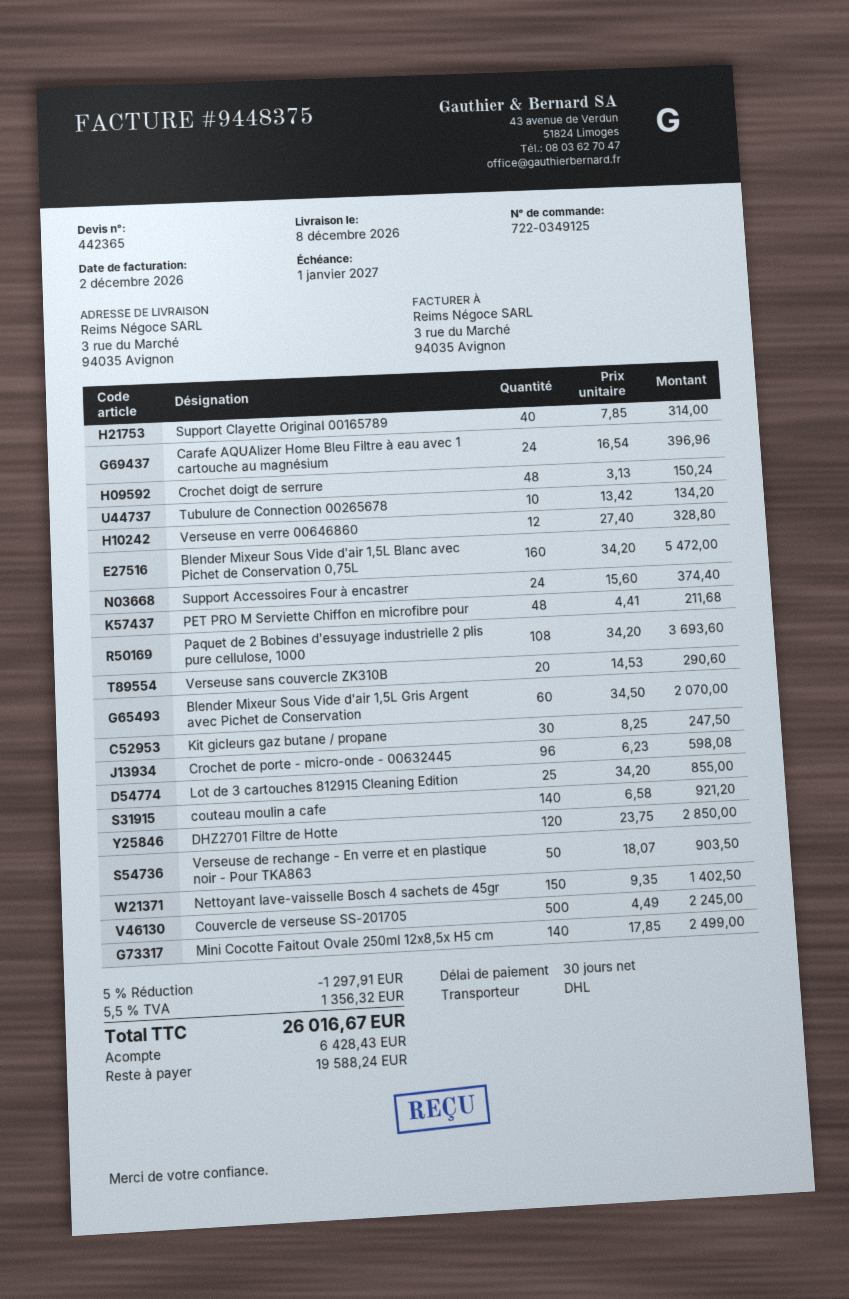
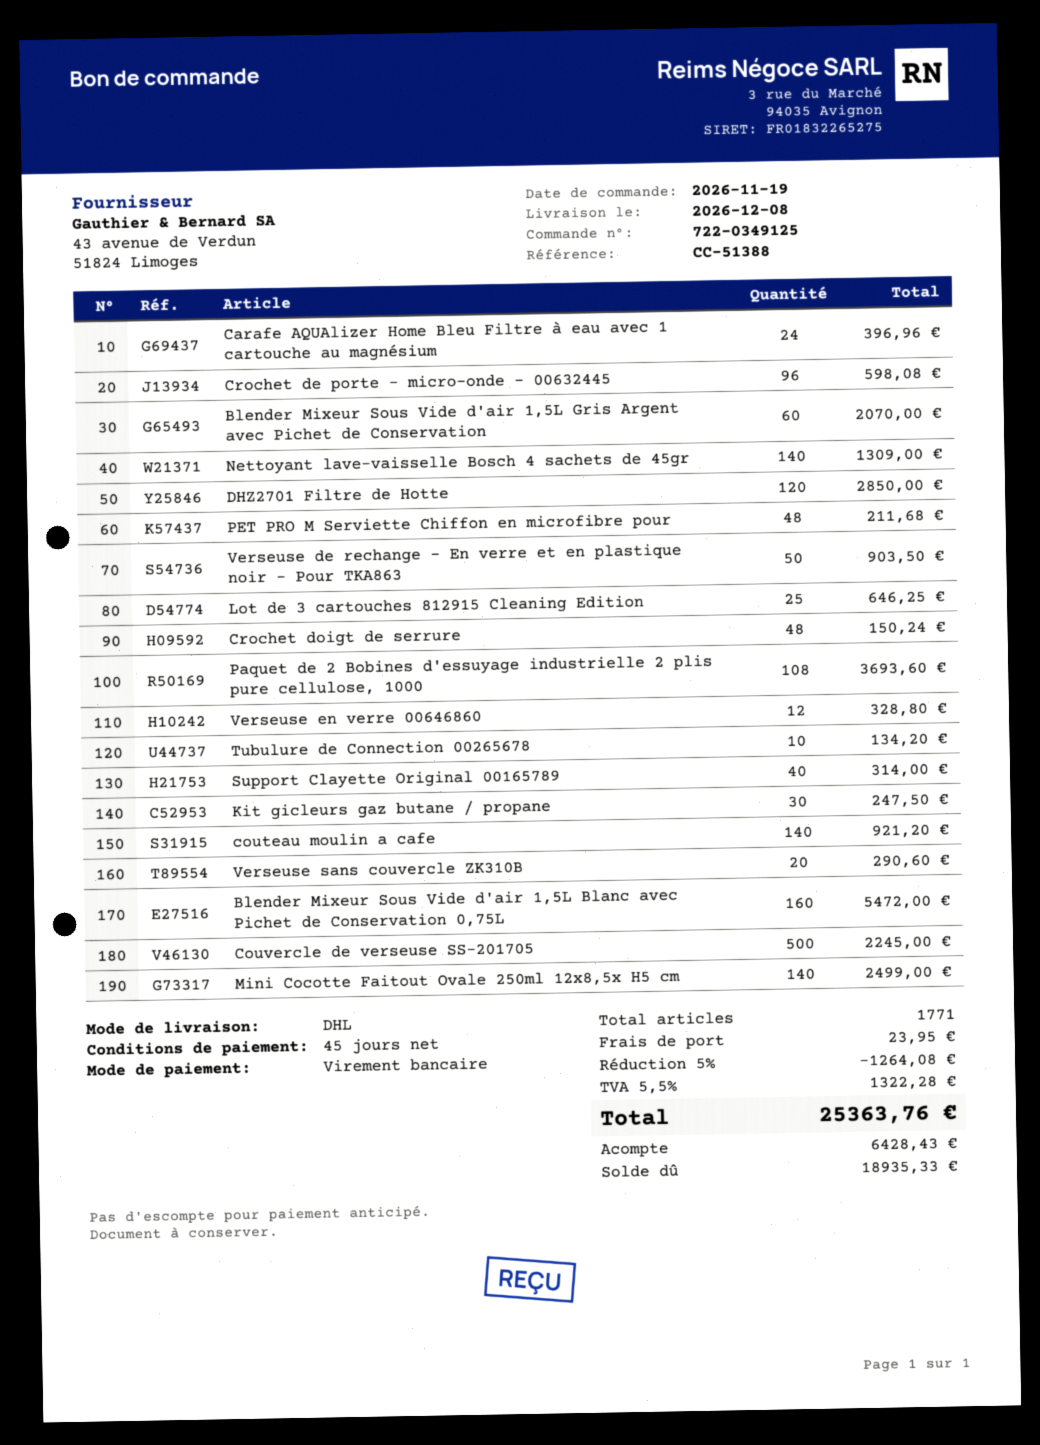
payment terms: 30 days -> 45 days
Support Accessoires Four à encastrer: 24 for 374.40 -> none
Lot de 3 cartouches 812915 Cleaning Edition: 25 for 855.00 -> 25 for 646.25
Nettoyant lave-vaisselle Bosch 4 sachets de 45gr: 150 for 1402.50 -> 140 for 1309.00
discount: 5% = 1297.91 -> 5% = 1264.08
shipping: none -> 23.95
tax: 5.5% = 1356.32 -> 5.5% = 1322.28
total: 26016.67 -> 25363.76
balance: 19588.24 -> 18935.33

